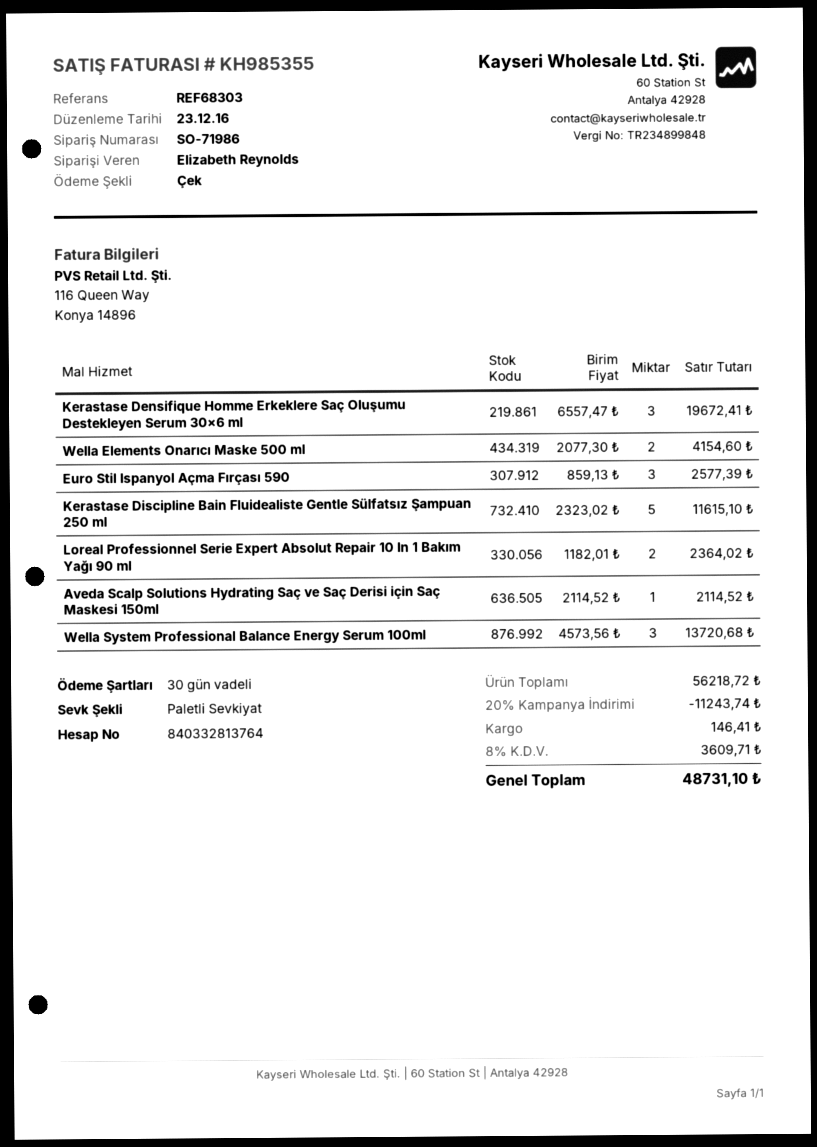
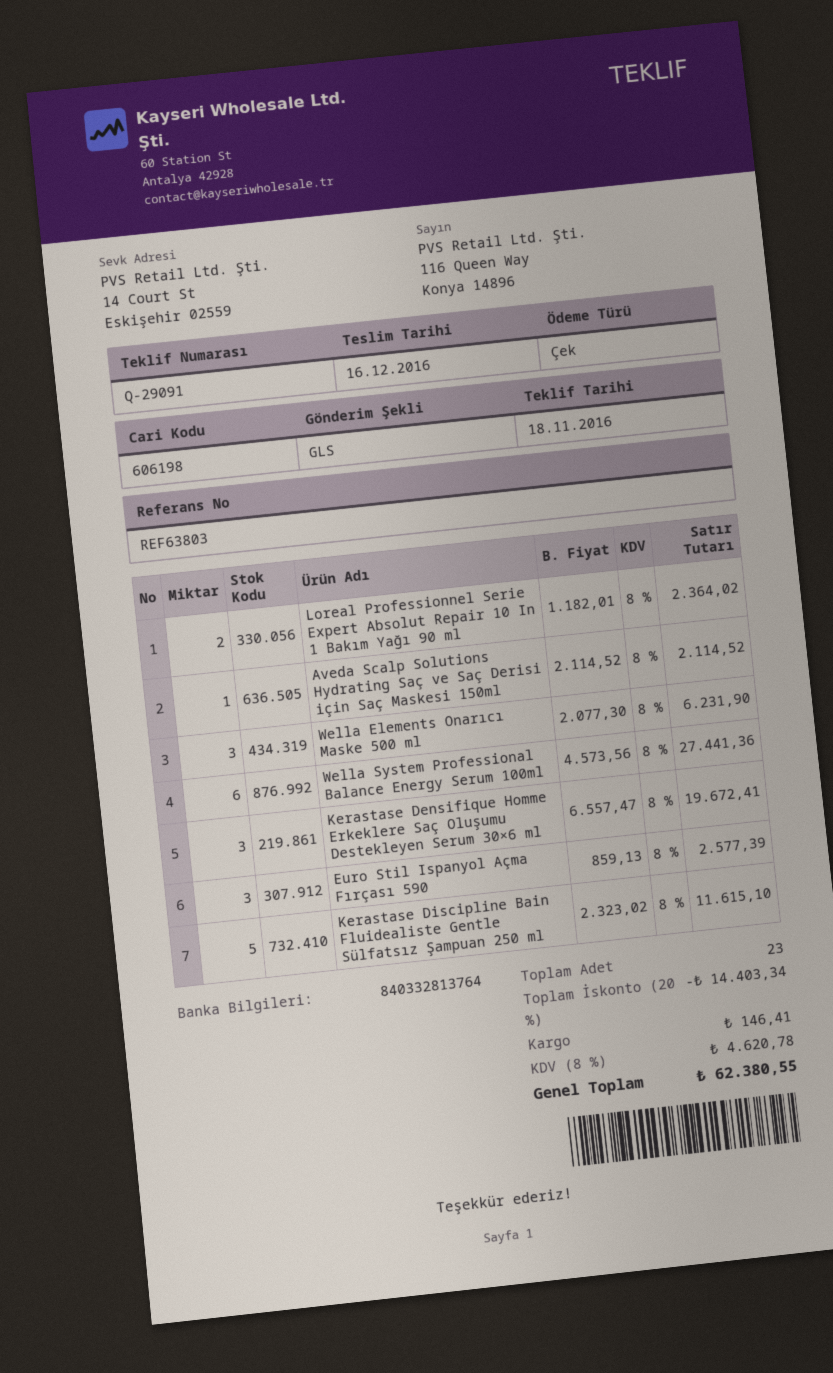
reference: REF68303 -> REF63803
shipping method: pallet freight -> GLS
Wella Elements Onarıcı Maske 500 ml: 2 x 2077.30 = 4154.60 -> 3 x 2077.30 = 6231.90
Wella System Professional Balance Energy Serum 100ml: 3 x 4573.56 = 13720.68 -> 6 x 4573.56 = 27441.36
discount: 20% = 11243.74 -> 20% = 14403.34
tax: 8% = 3609.71 -> 8% = 4620.78
total: 48731.10 -> 62380.55

